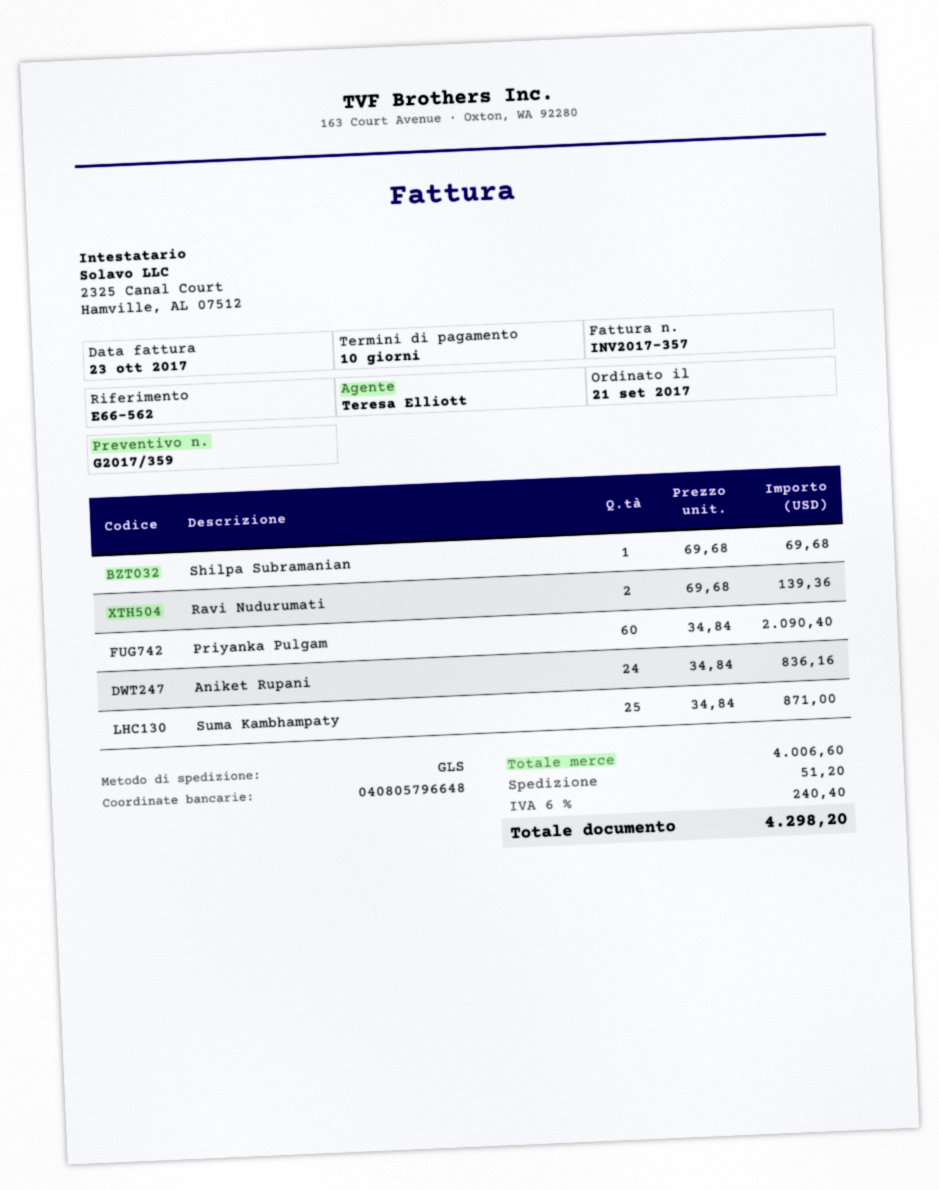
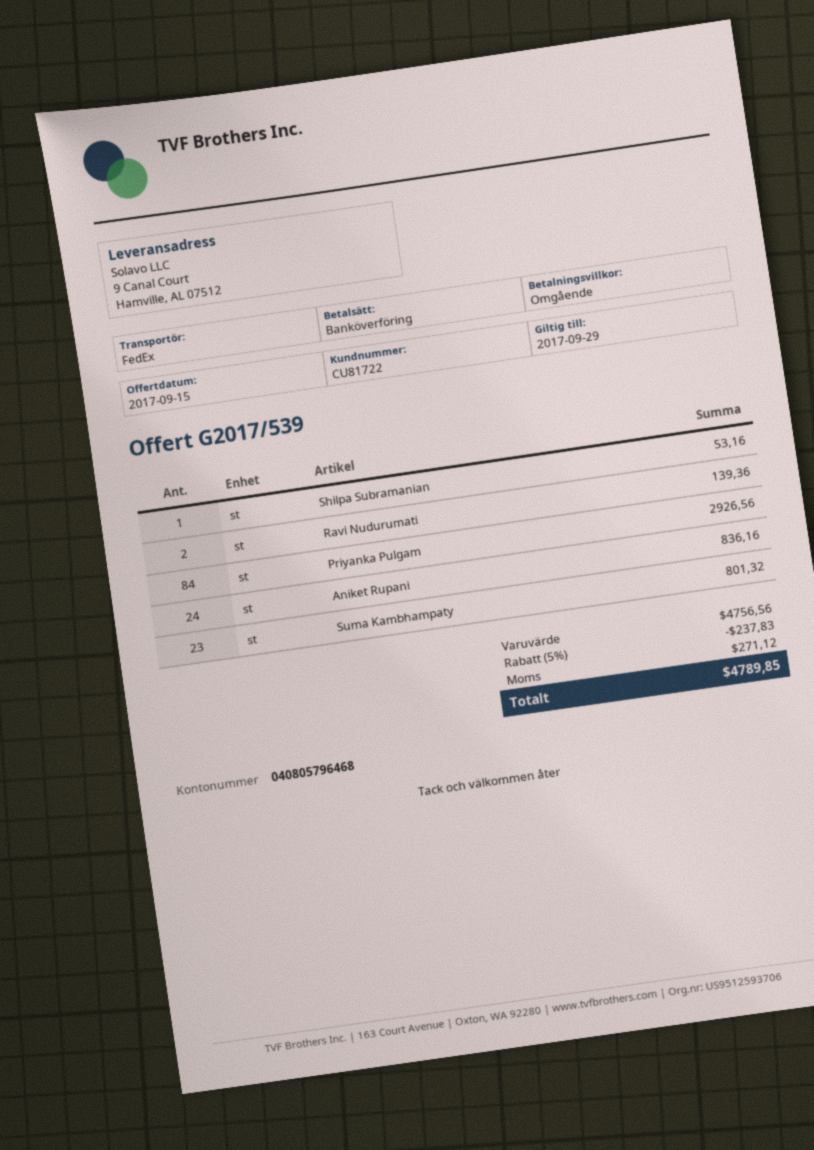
quote number: G2017/359 -> G2017/539
payment terms: 10 days -> on receipt
bank account: 040805796648 -> 040805796468
shipping method: GLS -> FedEx
Shilpa Subramanian: 1 for 69.68 -> 1 for 53.16
Priyanka Pulgam: 60 for 2090.40 -> 84 for 2926.56
Suma Kambhampaty: 25 for 871.00 -> 23 for 801.32
subtotal: 4006.60 -> 4756.56
discount: none -> 5% = 237.83
shipping: 51.20 -> none
tax: 240.40 -> 271.12
total: 4298.20 -> 4789.85

